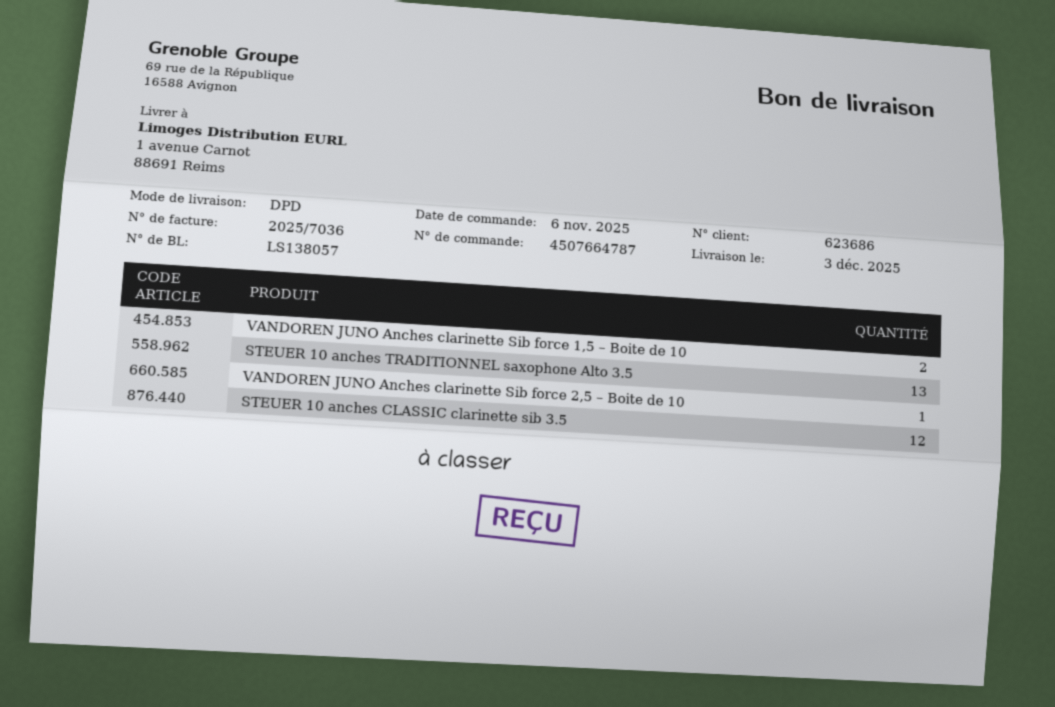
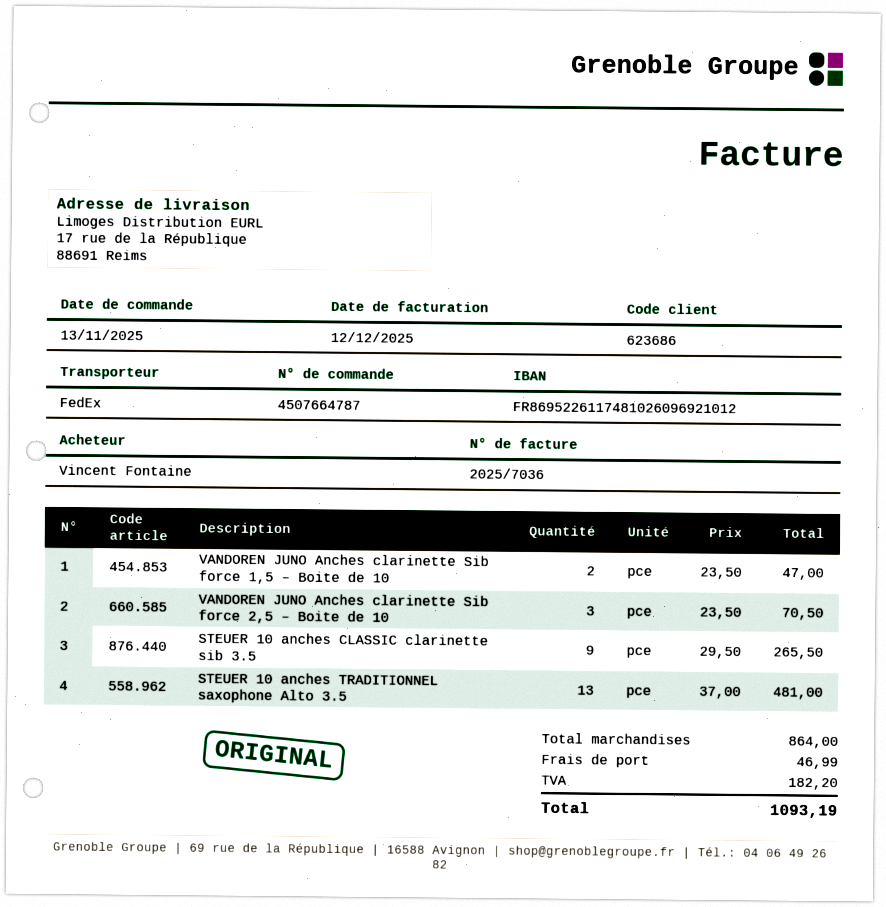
order date: 2025-11-06 -> 2025-11-13
shipping method: DPD -> FedEx
ship to: 1 avenue Carnot, 88691 Reims -> 17 rue de la République, 88691 Reims
VANDOREN JUNO Anches clarinette Sib force 2,5 – Boite de 10: 1 -> 3
STEUER 10 anches CLASSIC clarinette sib 3.5: 12 -> 9

